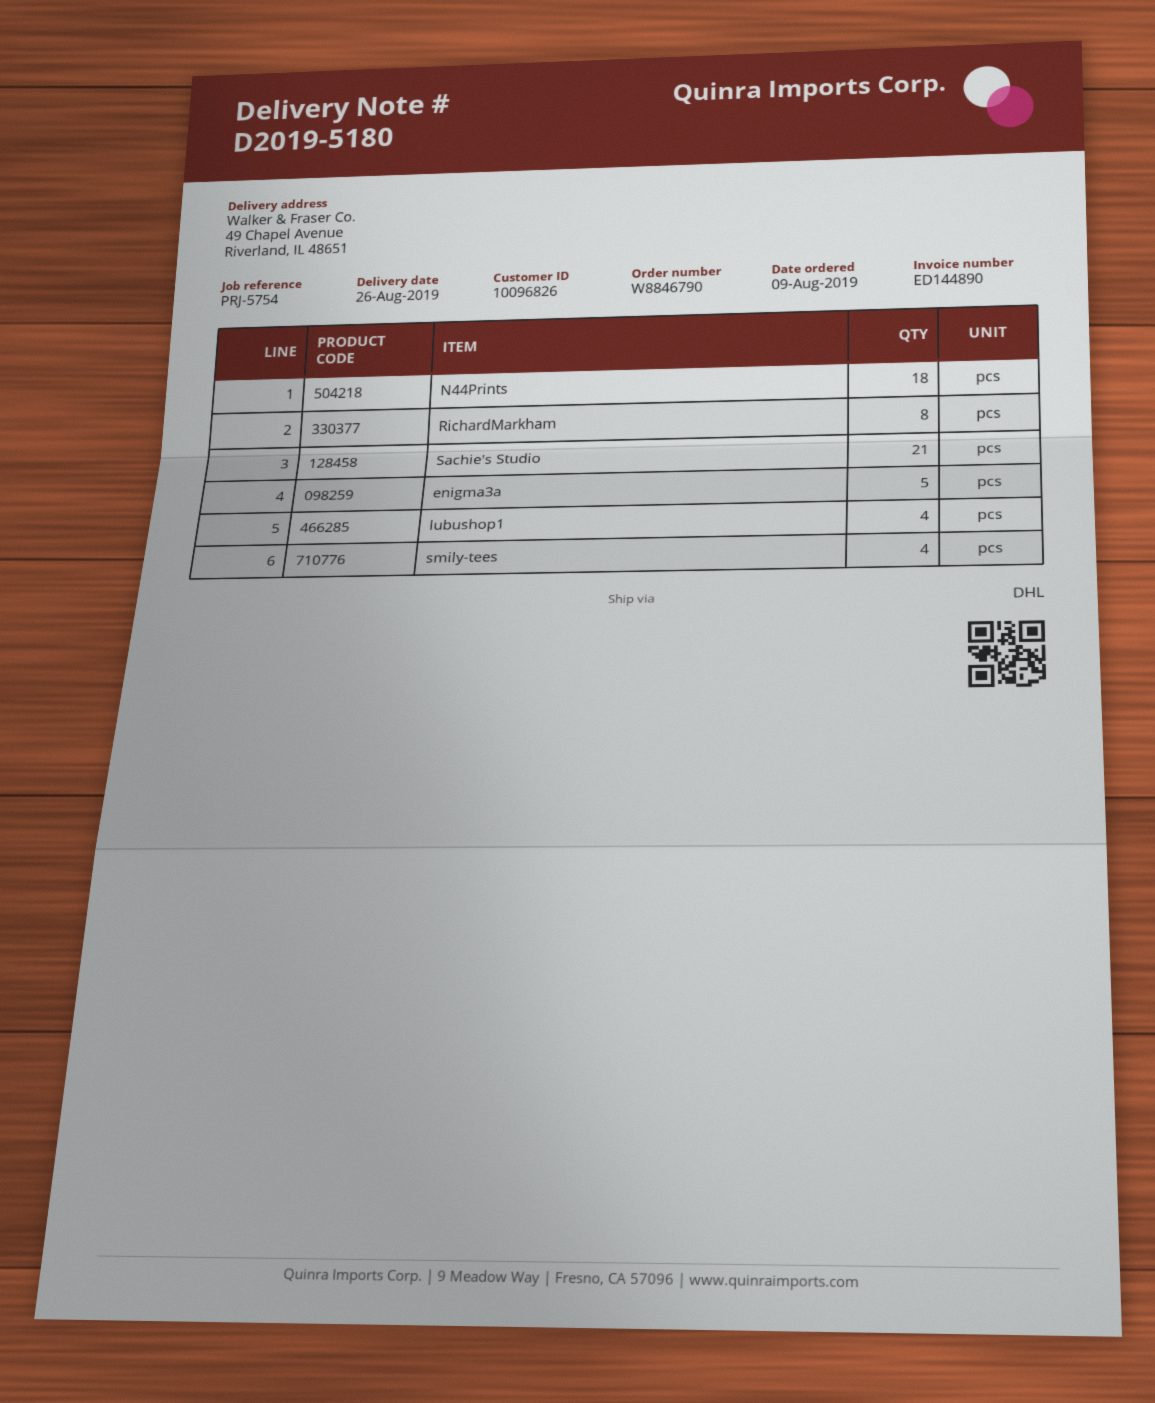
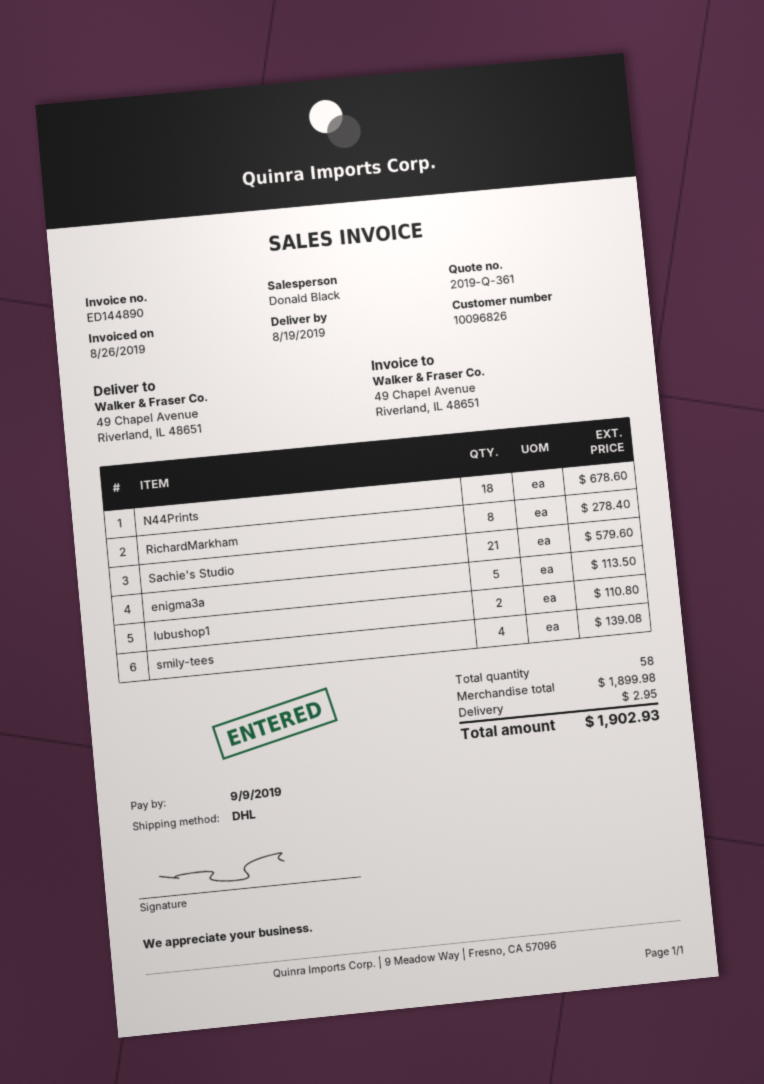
delivery date: 2019-08-26 -> 2019-08-19
lubushop1: 4 -> 2

